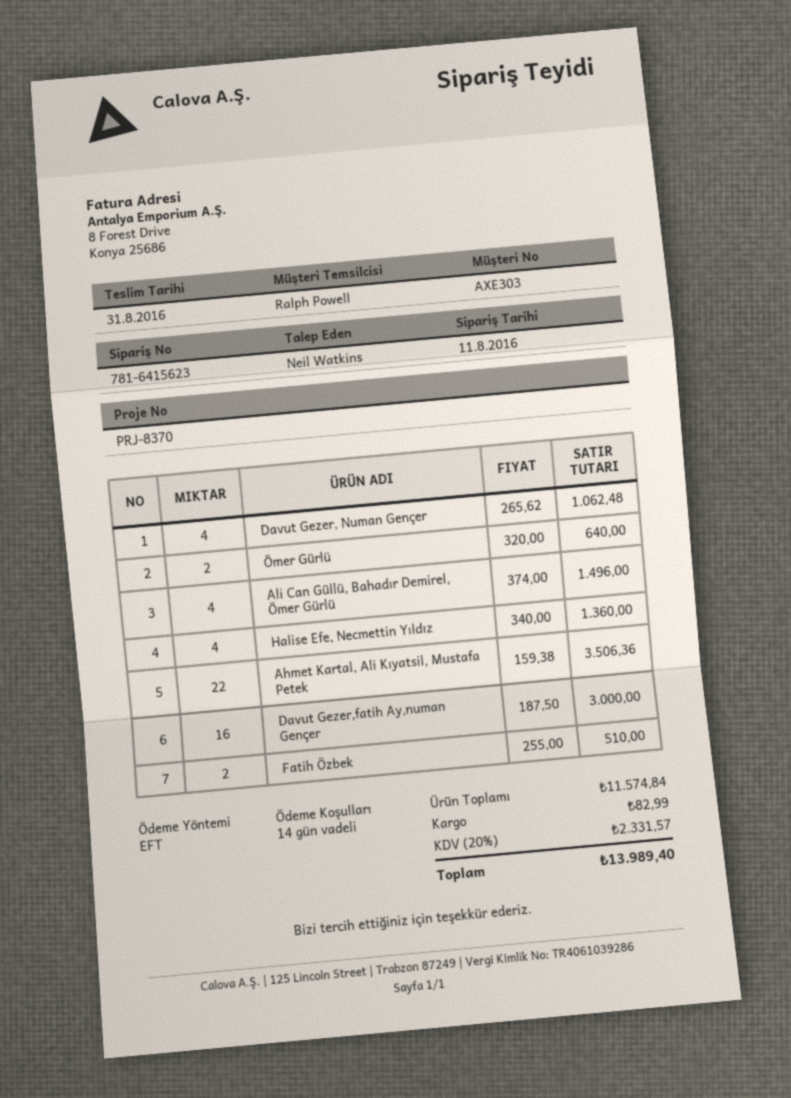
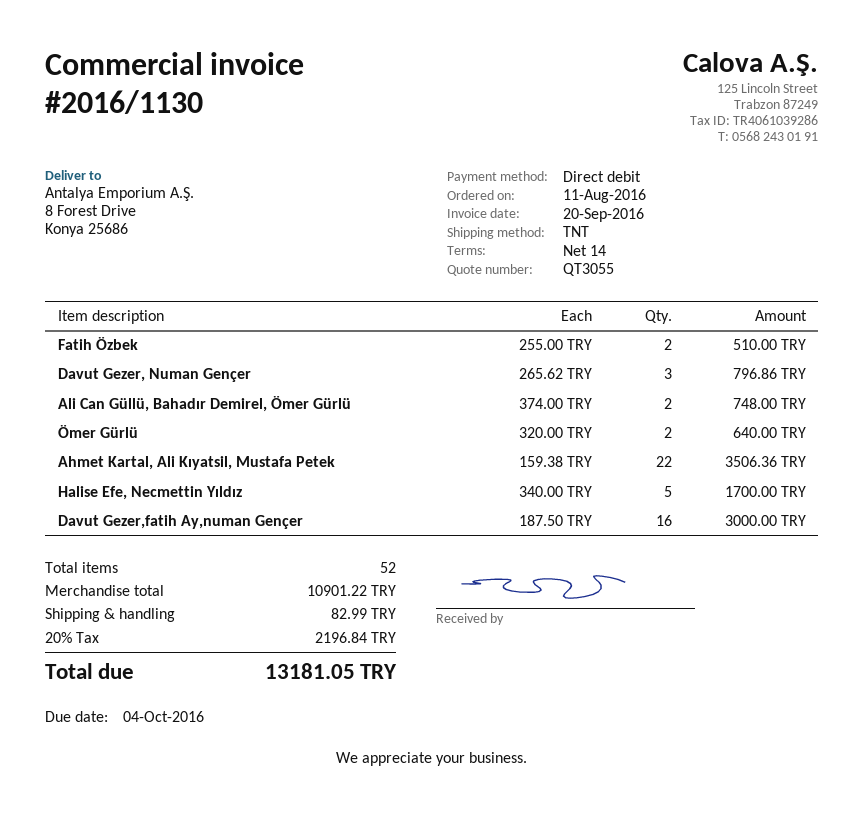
payment method: bank transfer -> direct debit
Davut Gezer, Numan Gençer: 4 x 265.62 = 1062.48 -> 3 x 265.62 = 796.86
Ali Can Güllü, Bahadır Demirel, Ömer Gürlü: 4 x 374.00 = 1496.00 -> 2 x 374.00 = 748.00
Halise Efe, Necmettin Yıldız: 4 x 340.00 = 1360.00 -> 5 x 340.00 = 1700.00
subtotal: 11574.84 -> 10901.22
tax: 20% = 2331.57 -> 20% = 2196.84
total: 13989.40 -> 13181.05

